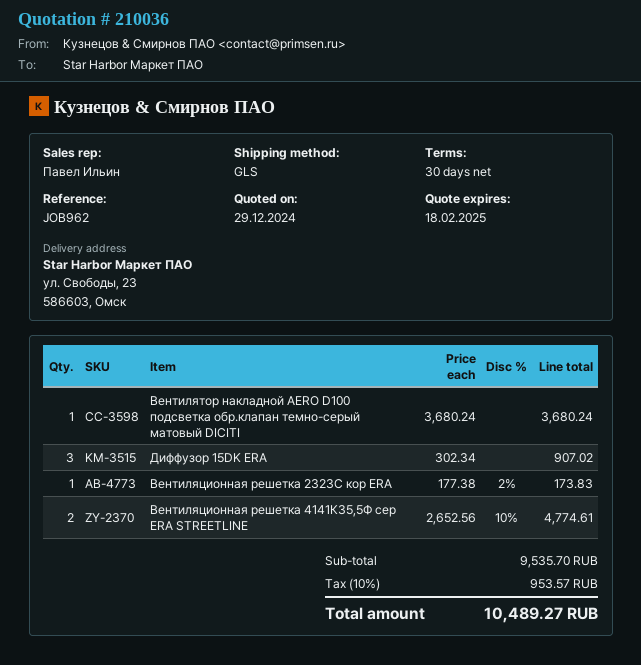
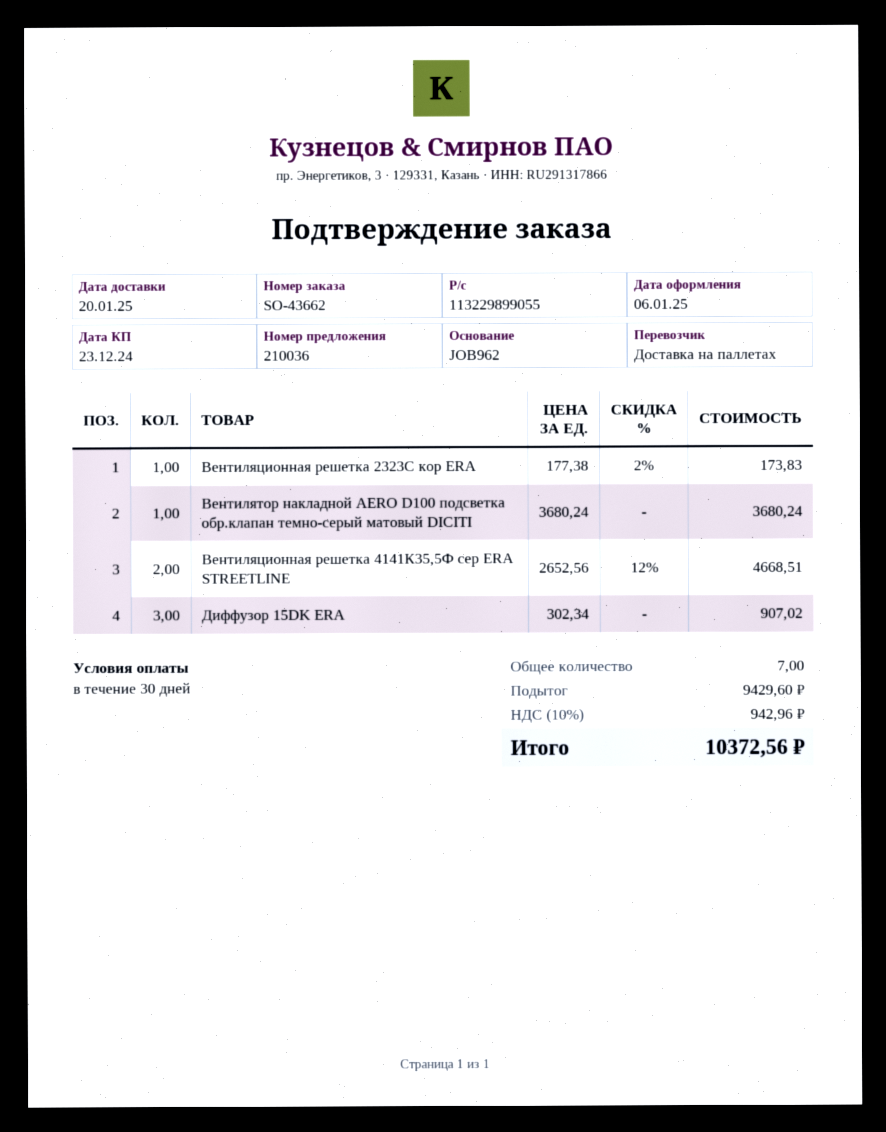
quote date: 2024-12-29 -> 2024-12-23
shipping method: GLS -> pallet freight
Вентиляционная решетка 4141К35,5Ф сер ERA STREETLINE: 2 x 2652.56 - 10% = 4774.61 -> 2 x 2652.56 - 12% = 4668.51
subtotal: 9535.70 -> 9429.60
tax: 10% = 953.57 -> 10% = 942.96
total: 10489.27 -> 10372.56

